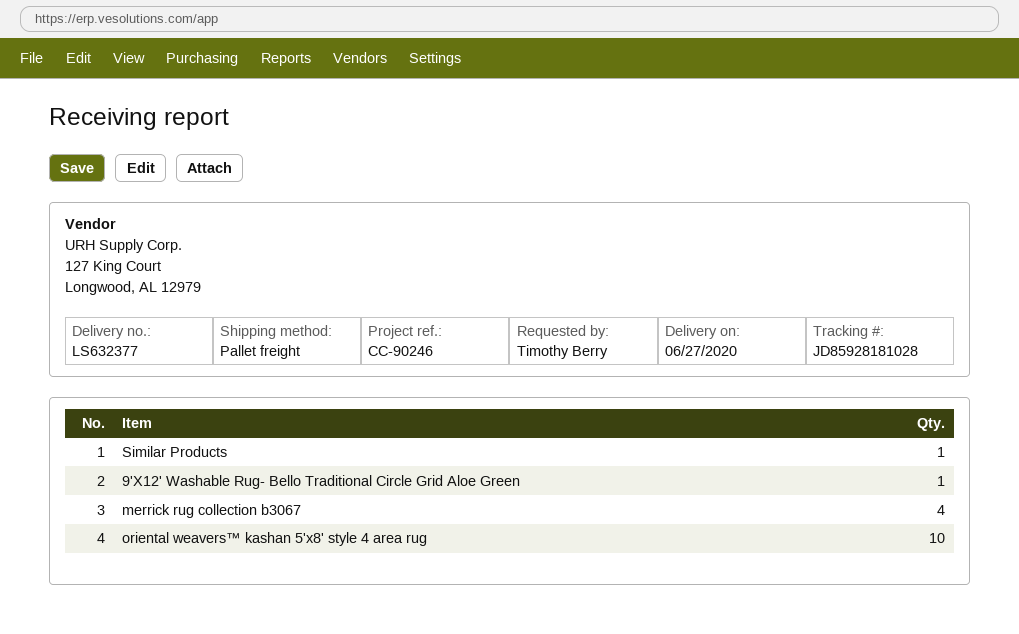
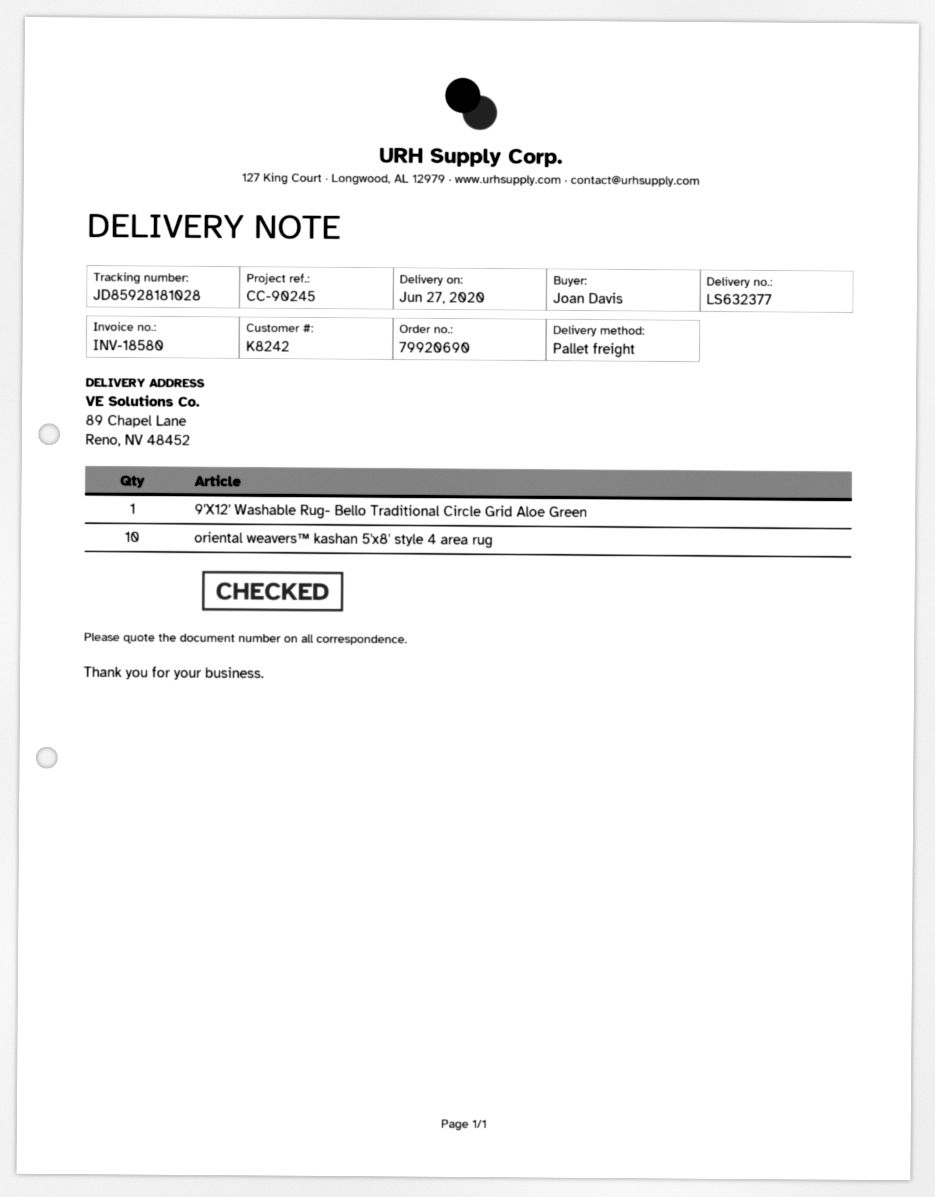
reference: CC-90246 -> CC-90245
ordered by: Timothy Berry -> Joan Davis
Similar Products: 1 -> none
merrick rug collection b3067: 4 -> none

